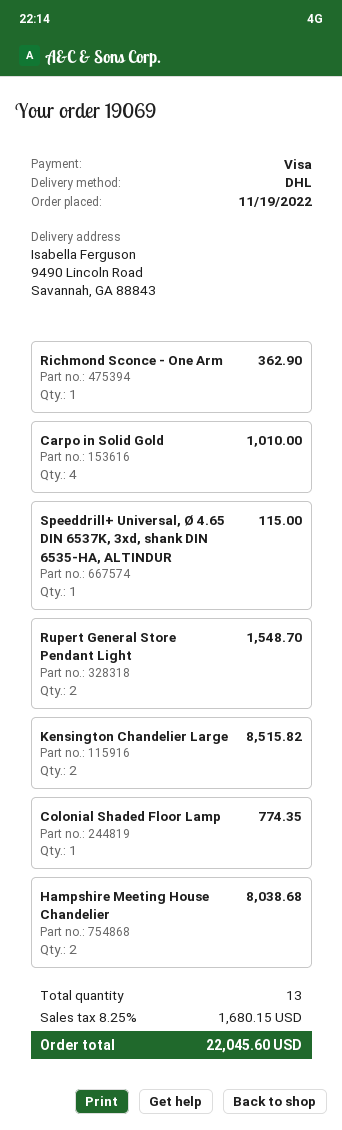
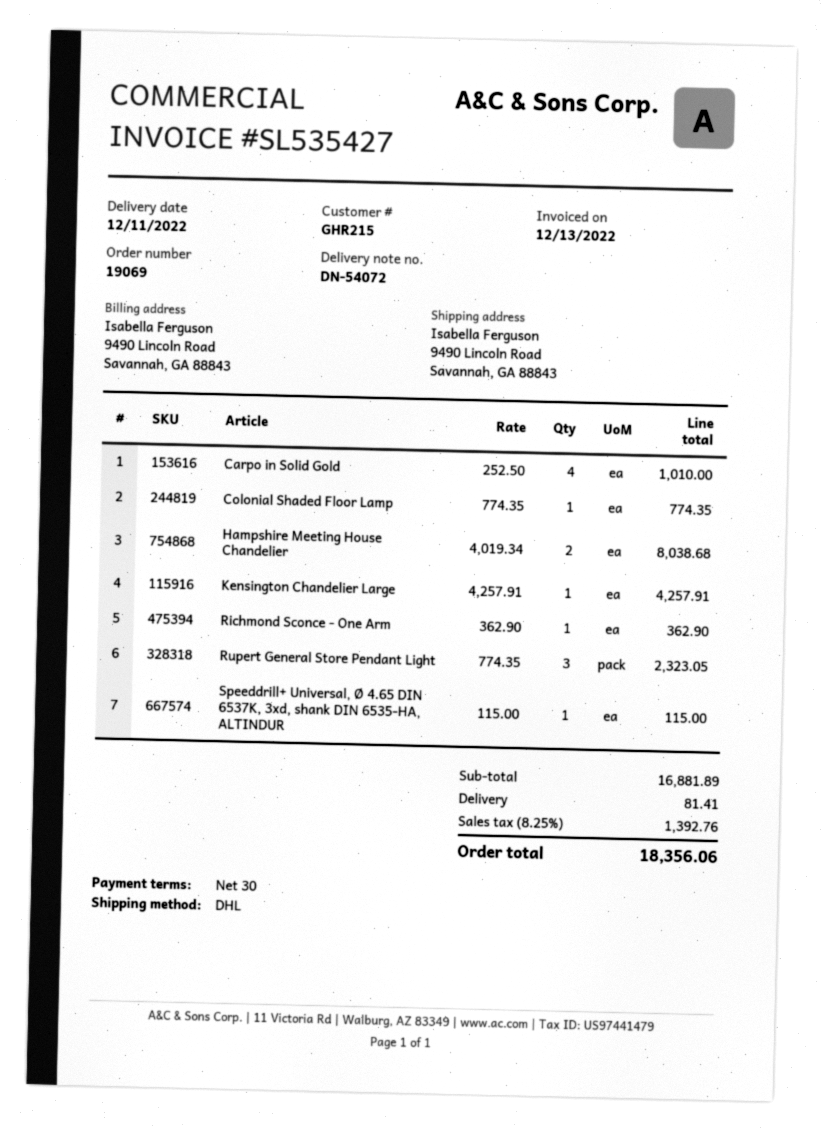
Rupert General Store Pendant Light: 2 for 1548.70 -> 3 for 2323.05
Kensington Chandelier Large: 2 for 8515.82 -> 1 for 4257.91
shipping: none -> 81.41
tax: 8.25% = 1680.15 -> 8.25% = 1392.76
total: 22045.60 -> 18356.06

